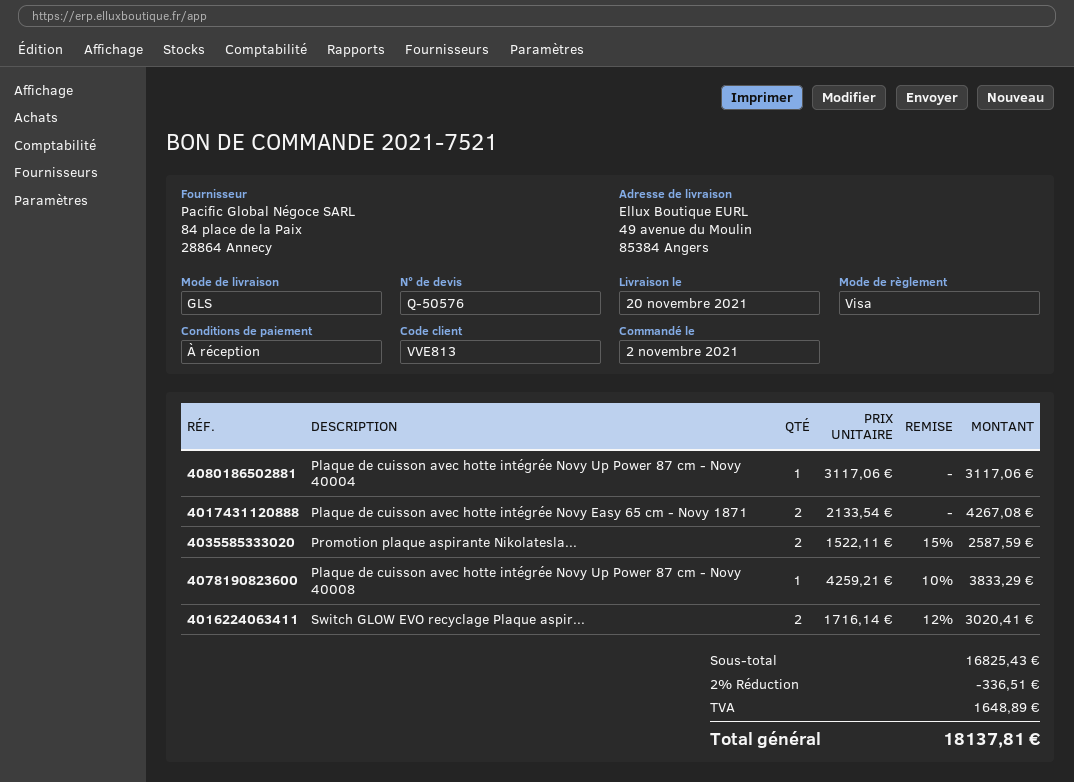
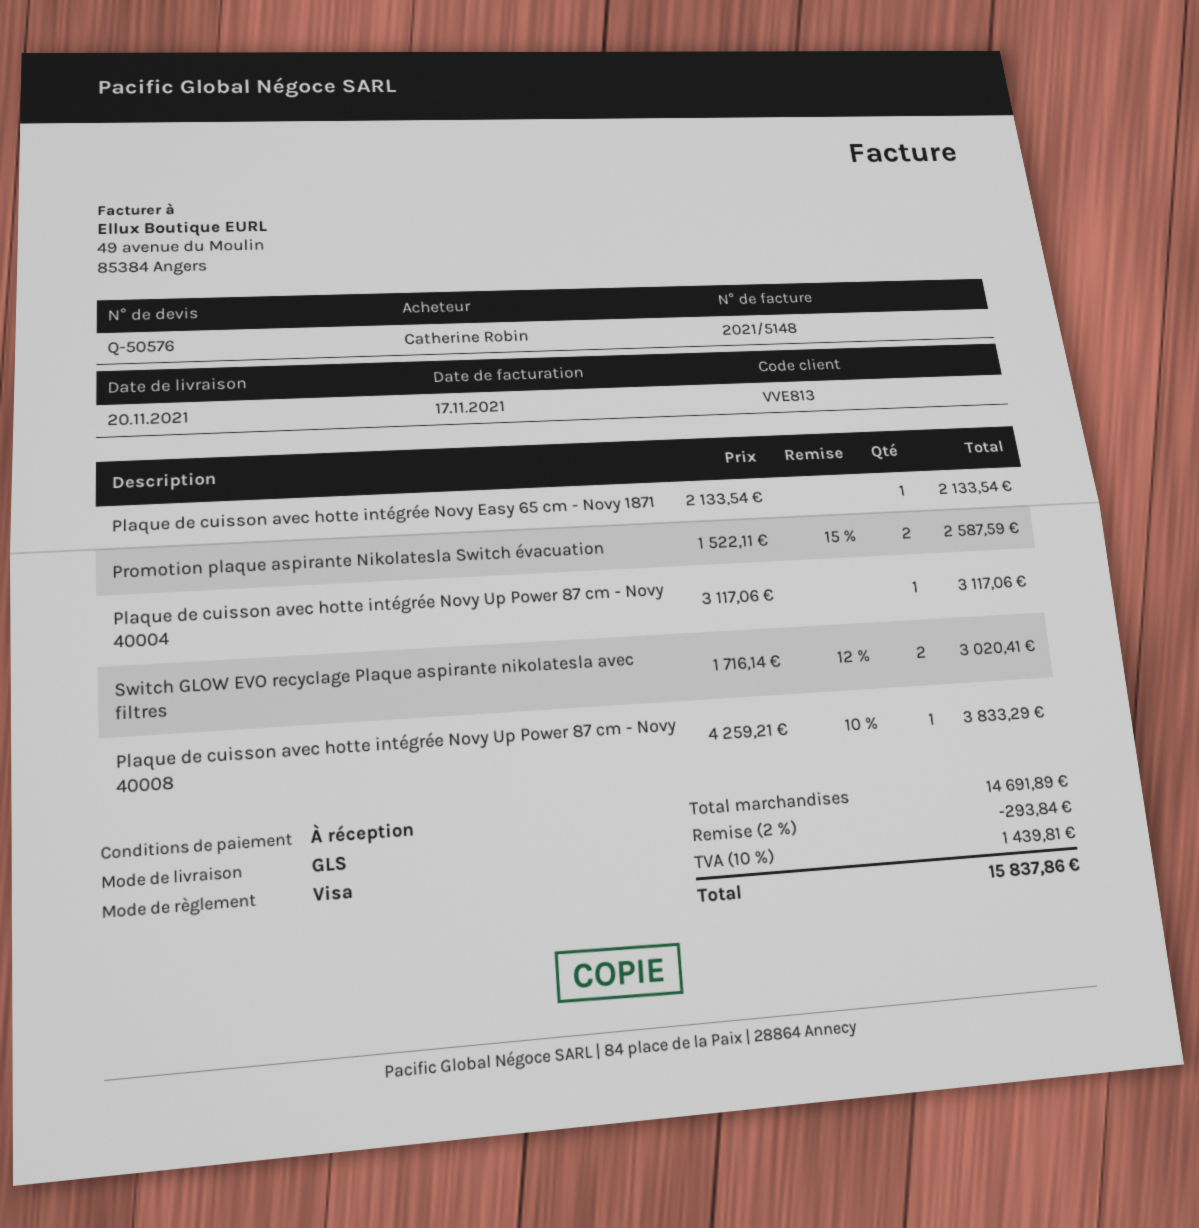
Plaque de cuisson avec hotte intégrée Novy Easy 65 cm - Novy 1871: 2 x 2133.54 = 4267.08 -> 1 x 2133.54 = 2133.54
subtotal: 16825.43 -> 14691.89
discount: 2% = 336.51 -> 2% = 293.84
tax: 1648.89 -> 1439.81
total: 18137.81 -> 15837.86

